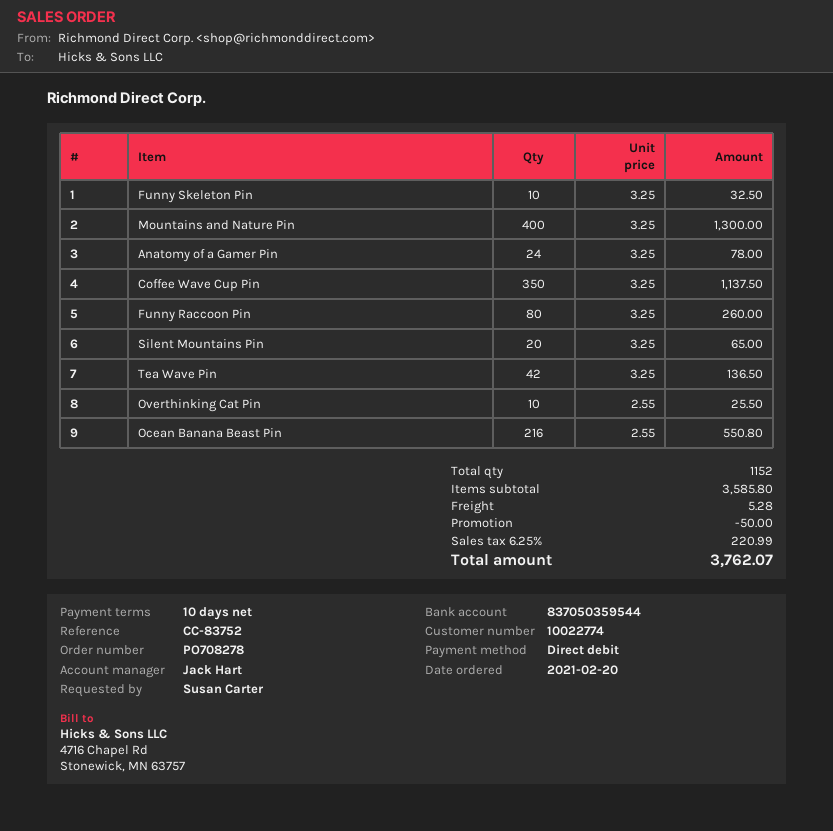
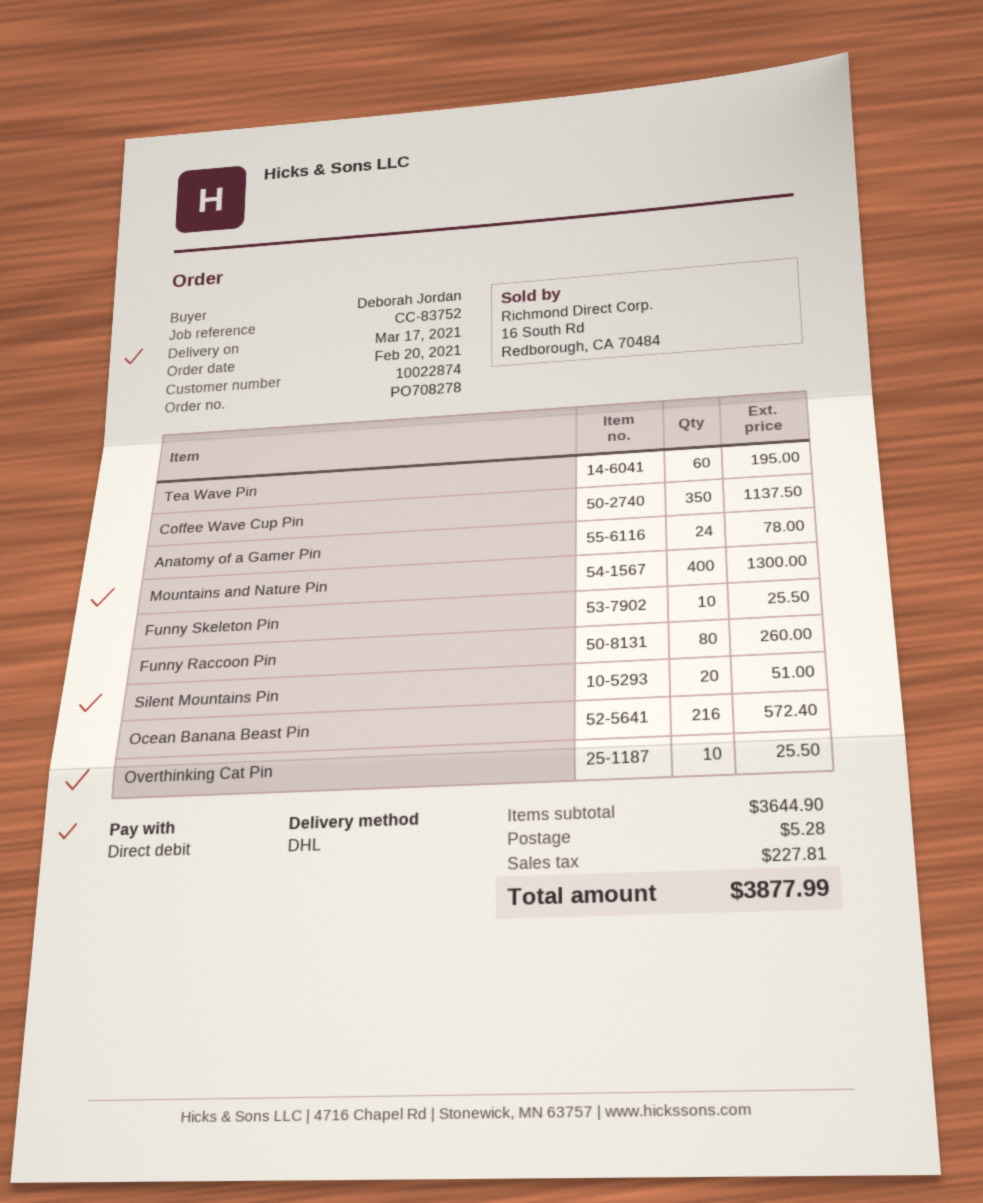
customer number: 10022774 -> 10022874
ordered by: Susan Carter -> Deborah Jordan
Funny Skeleton Pin: 10 for 32.50 -> 10 for 25.50
Silent Mountains Pin: 20 for 65.00 -> 20 for 51.00
Tea Wave Pin: 42 for 136.50 -> 60 for 195.00
Ocean Banana Beast Pin: 216 for 550.80 -> 216 for 572.40
subtotal: 3585.80 -> 3644.90
discount: 50.00 -> none
tax: 220.99 -> 227.81
total: 3762.07 -> 3877.99

